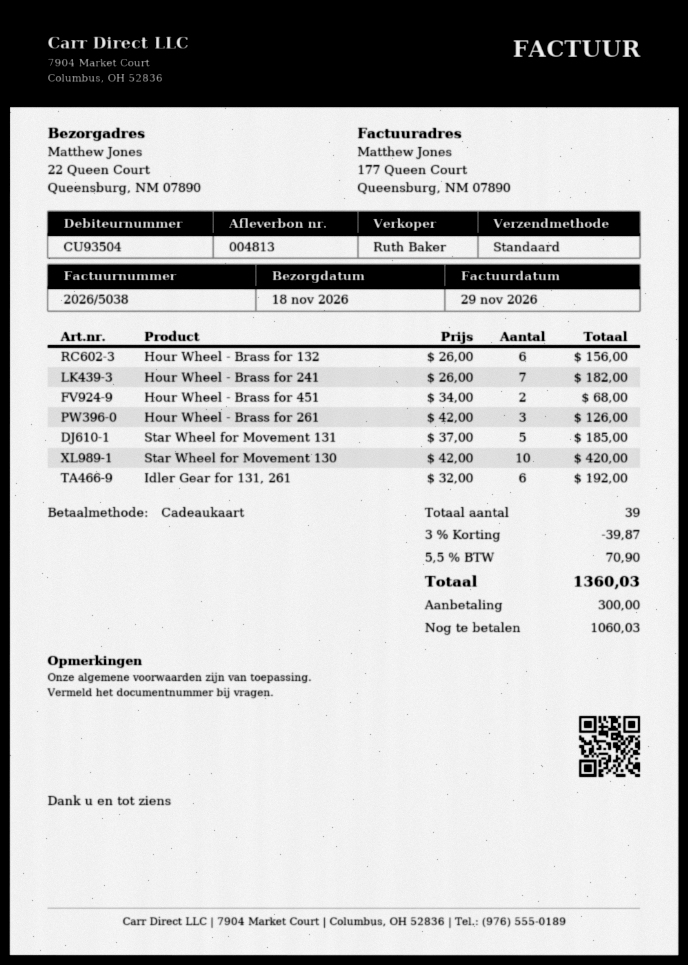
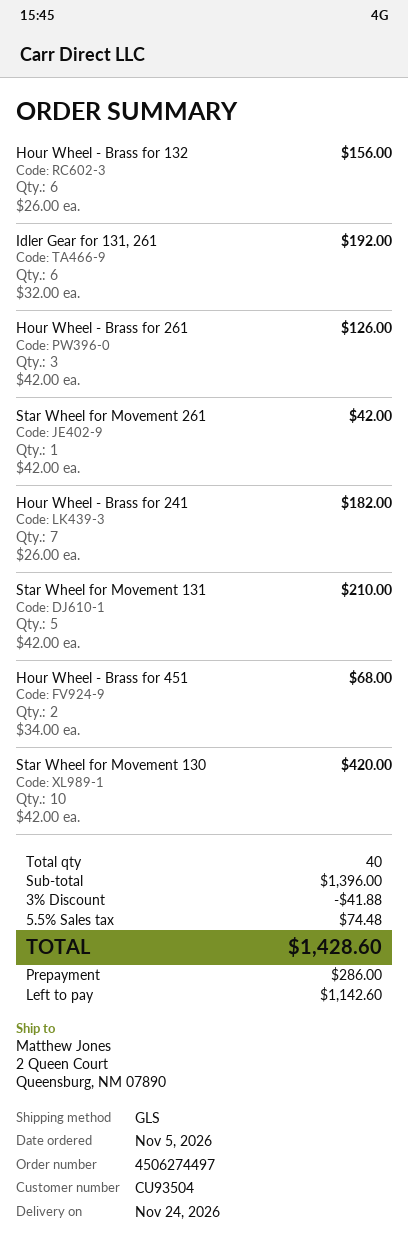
delivery date: 2026-11-18 -> 2026-11-24
shipping method: standard -> GLS
ship to: 22 Queen Court, Queensburg, NM 07890 -> 2 Queen Court, Queensburg, NM 07890
Star Wheel for Movement 131: 5 x 37.00 = 185.00 -> 5 x 42.00 = 210.00
Star Wheel for Movement 261: none -> 1 x 42.00 = 42.00
total quantity: 39 -> 40
discount: 3% = 39.87 -> 3% = 41.88
tax: 5.5% = 70.90 -> 5.5% = 74.48
total: 1360.03 -> 1428.60
deposit: 300.00 -> 286.00
balance: 1060.03 -> 1142.60

